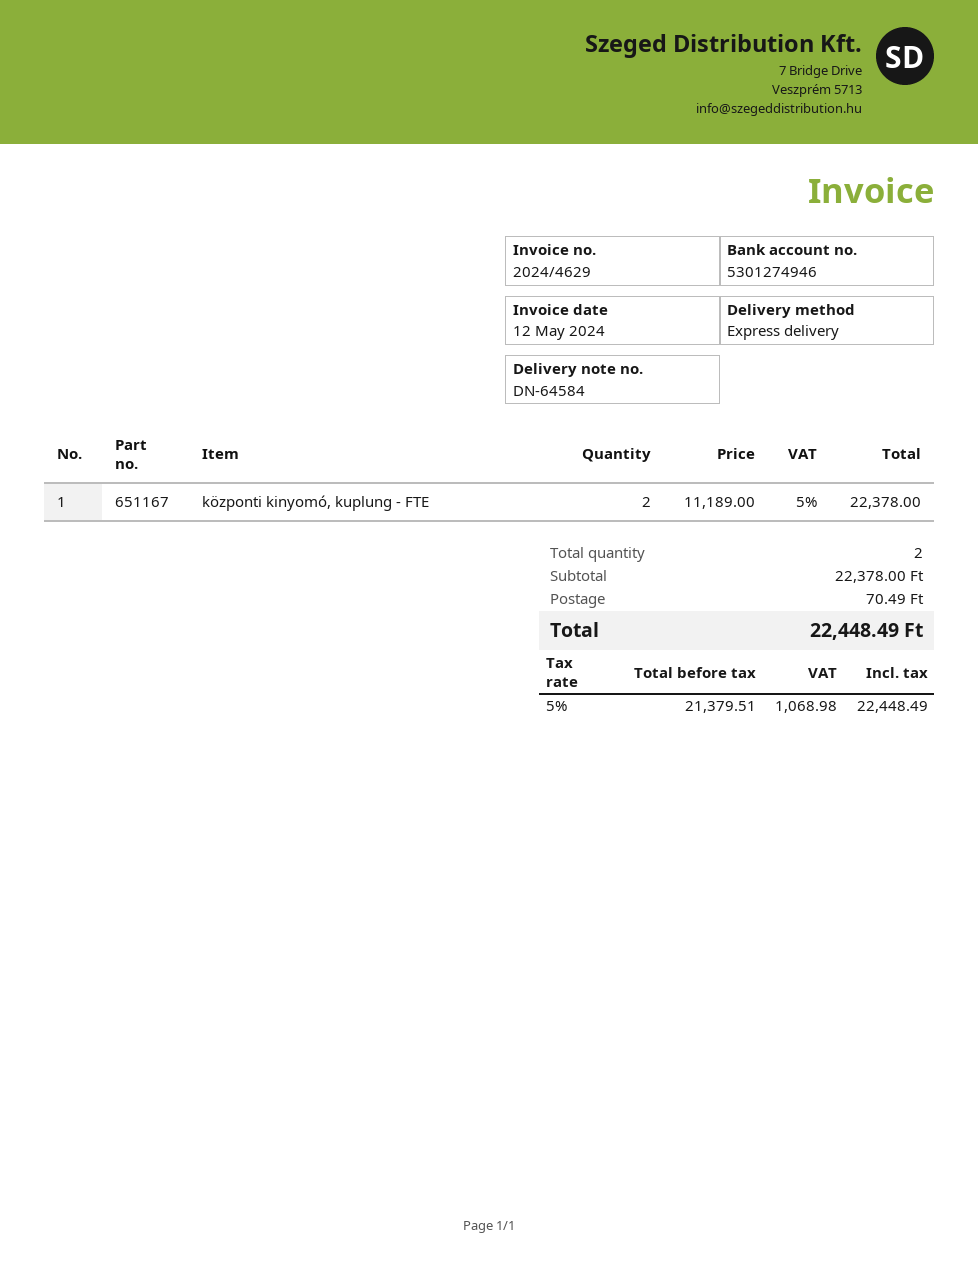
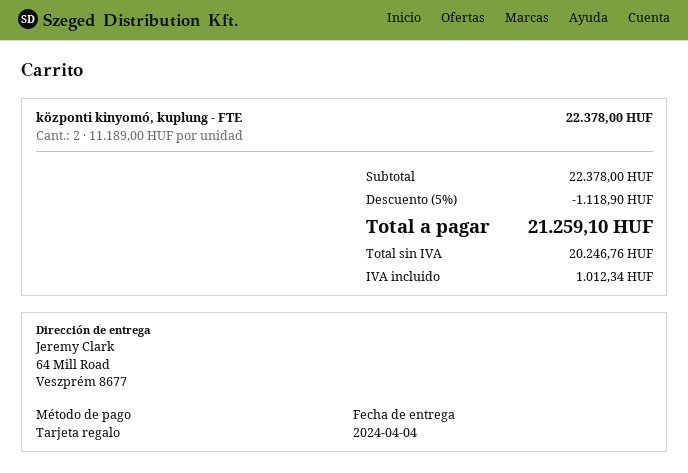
discount: none -> 5% = 1118.90
shipping: 70.49 -> none
net: 21379.51 -> 20246.76
tax: 1068.98 -> 1012.34
total: 22448.49 -> 21259.10

